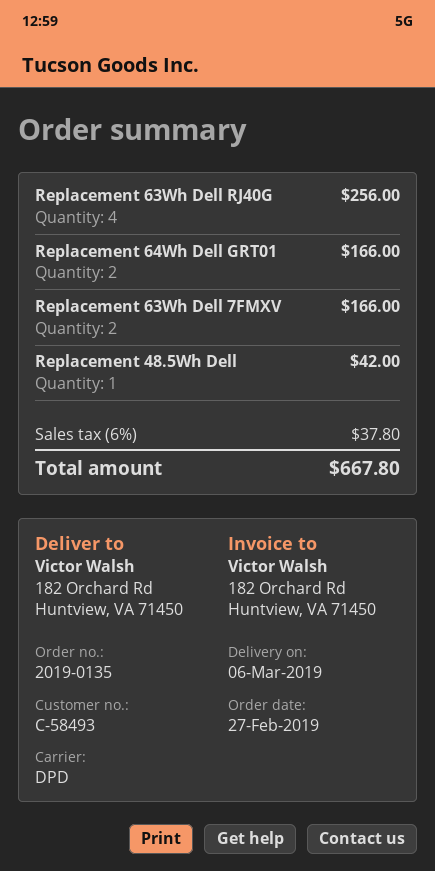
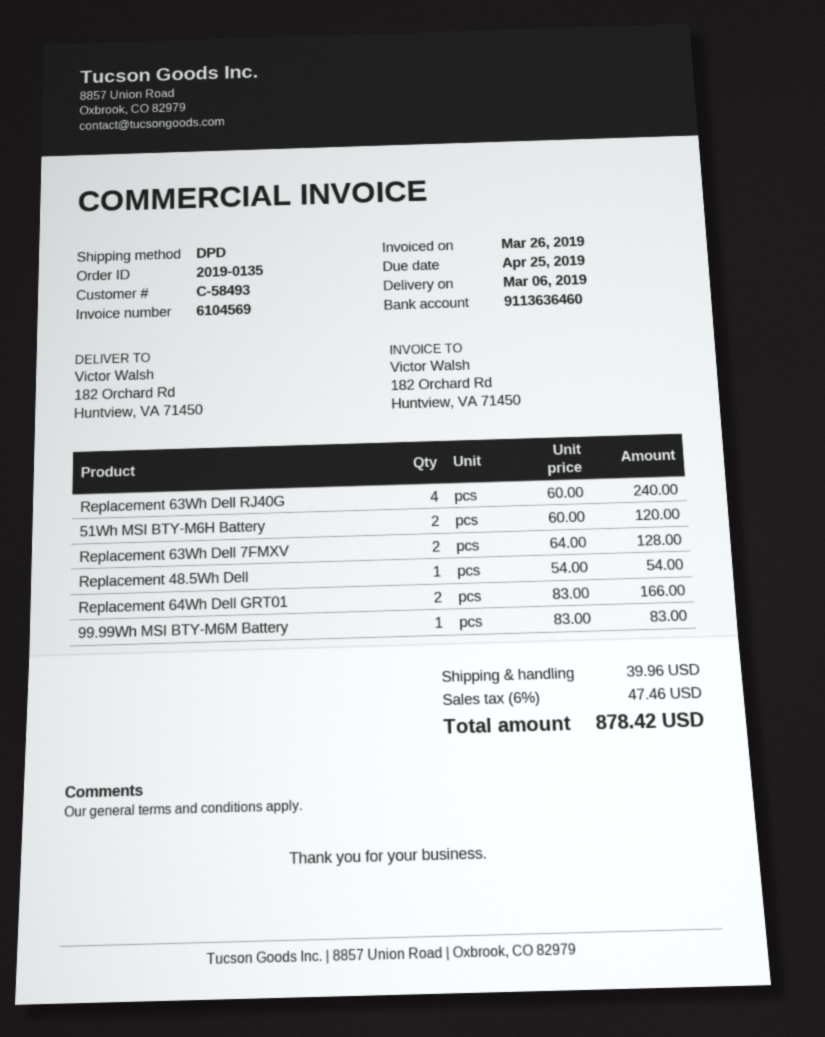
Replacement 63Wh Dell RJ40G: 4 for 256.00 -> 4 for 240.00
Replacement 63Wh Dell 7FMXV: 2 for 166.00 -> 2 for 128.00
Replacement 48.5Wh Dell: 1 for 42.00 -> 1 for 54.00
51Wh MSI BTY-M6H Battery: none -> 2 for 120.00
99.99Wh MSI BTY-M6M Battery: none -> 1 for 83.00
shipping: none -> 39.96
tax: 6% = 37.80 -> 6% = 47.46
total: 667.80 -> 878.42

